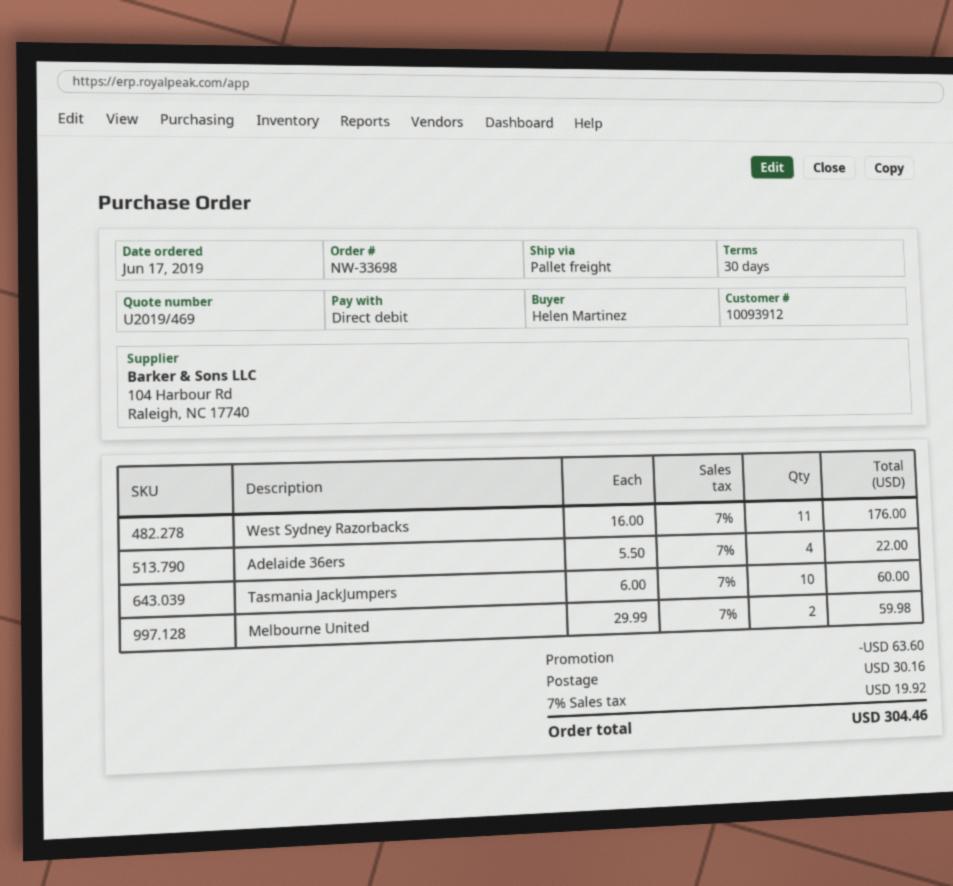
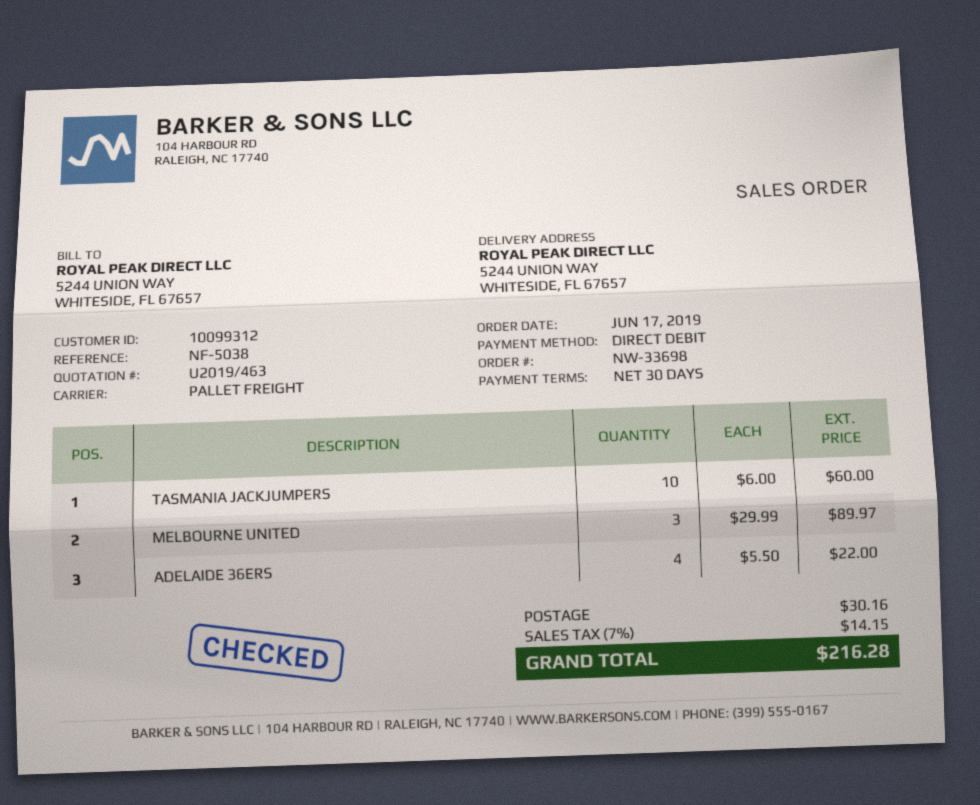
quote number: U2019/469 -> U2019/463
customer number: 10093912 -> 10099312
West Sydney Razorbacks: 11 x 16.00 = 176.00 -> none
Melbourne United: 2 x 29.99 = 59.98 -> 3 x 29.99 = 89.97
discount: 63.60 -> none
tax: 7% = 19.92 -> 7% = 14.15
total: 304.46 -> 216.28

